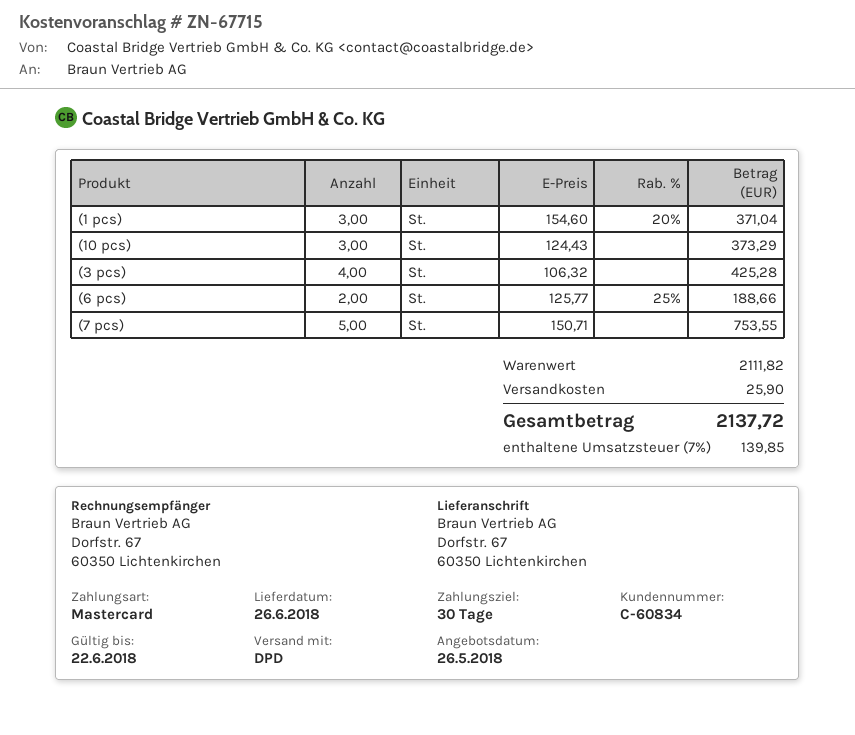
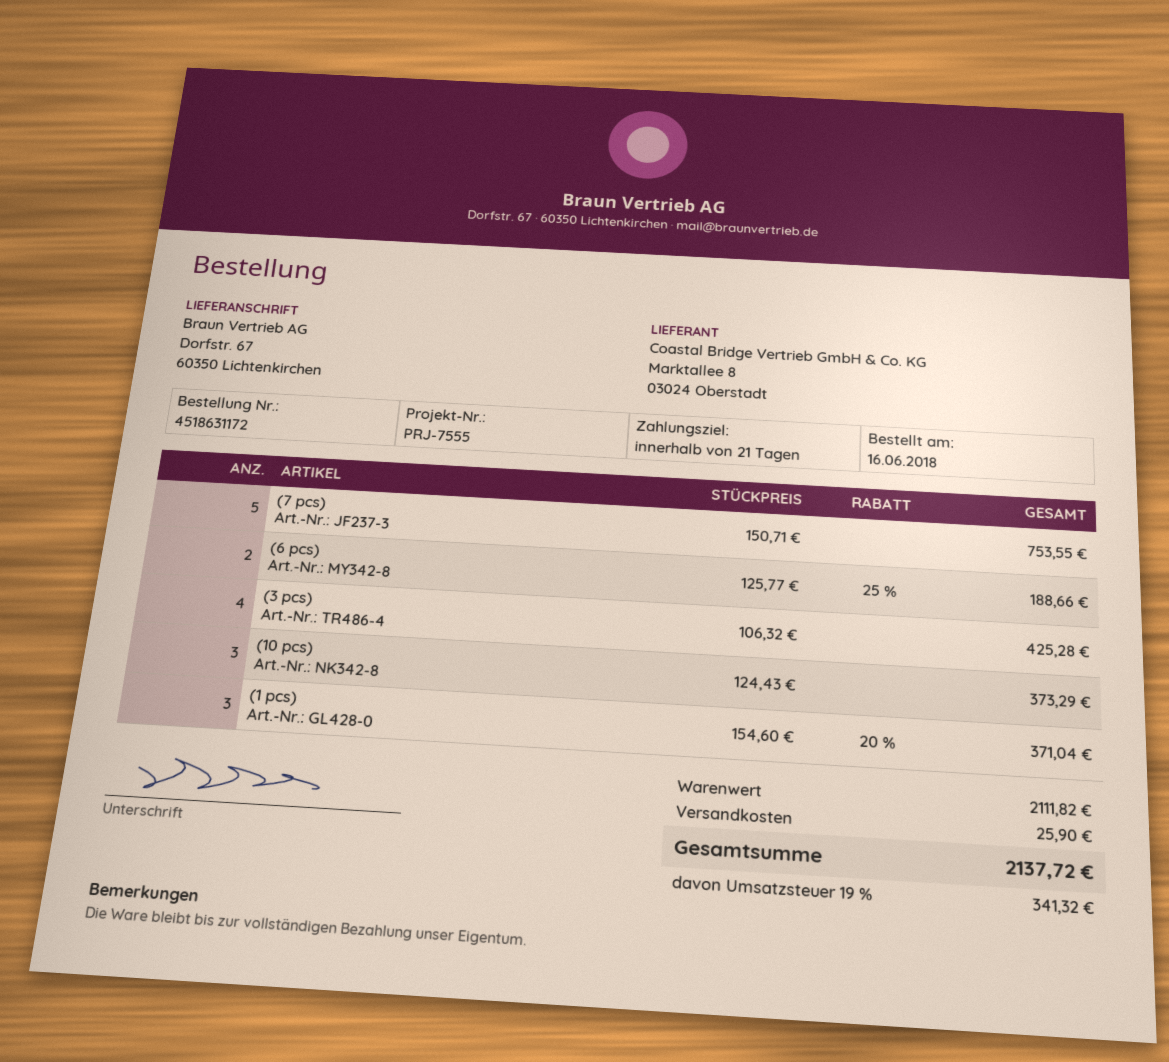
payment terms: 30 days -> 21 days
tax: 7% = 139.85 -> 19% = 341.32

